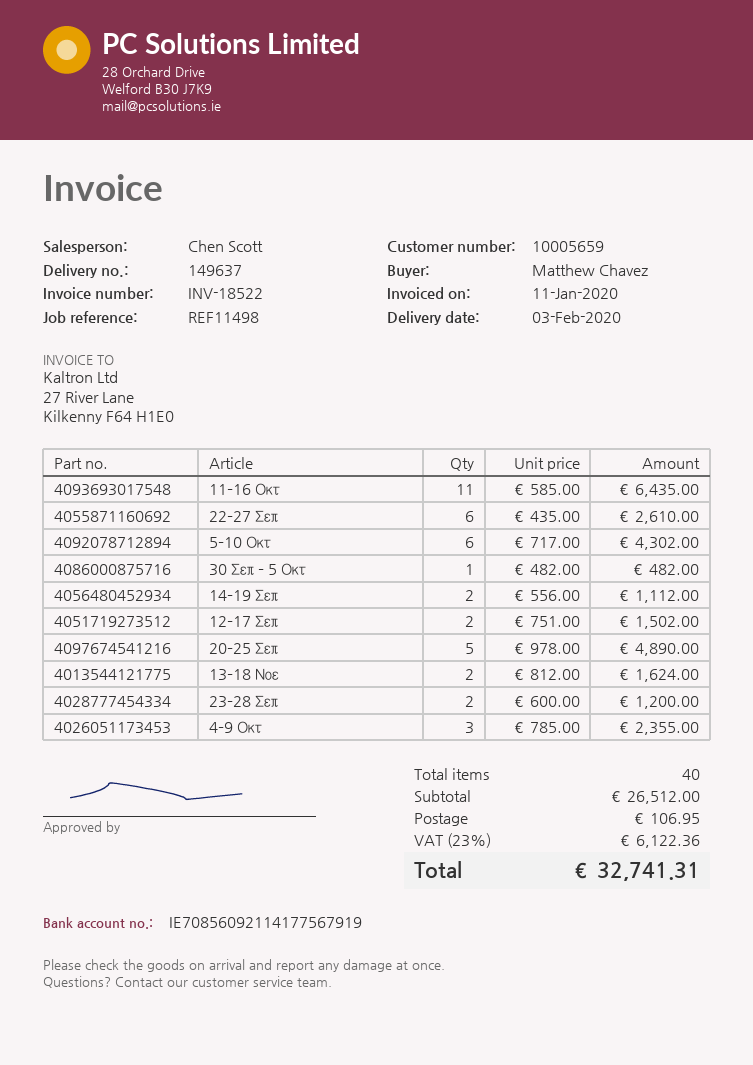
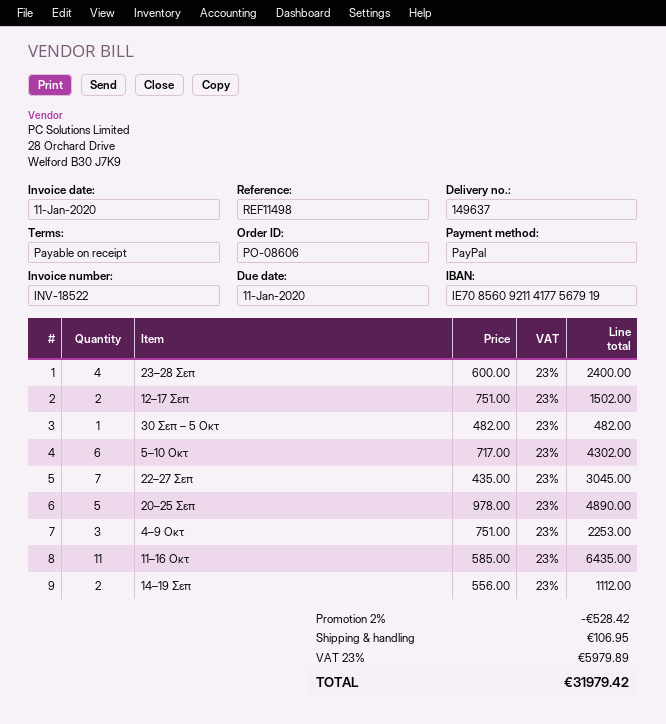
22–27 Σεπ: 6 x 435.00 = 2610.00 -> 7 x 435.00 = 3045.00
13–18 Νοε: 2 x 812.00 = 1624.00 -> none
23–28 Σεπ: 2 x 600.00 = 1200.00 -> 4 x 600.00 = 2400.00
4–9 Οκτ: 3 x 785.00 = 2355.00 -> 3 x 751.00 = 2253.00
discount: none -> 2% = 528.42
tax: 23% = 6122.36 -> 23% = 5979.89
total: 32741.31 -> 31979.42

